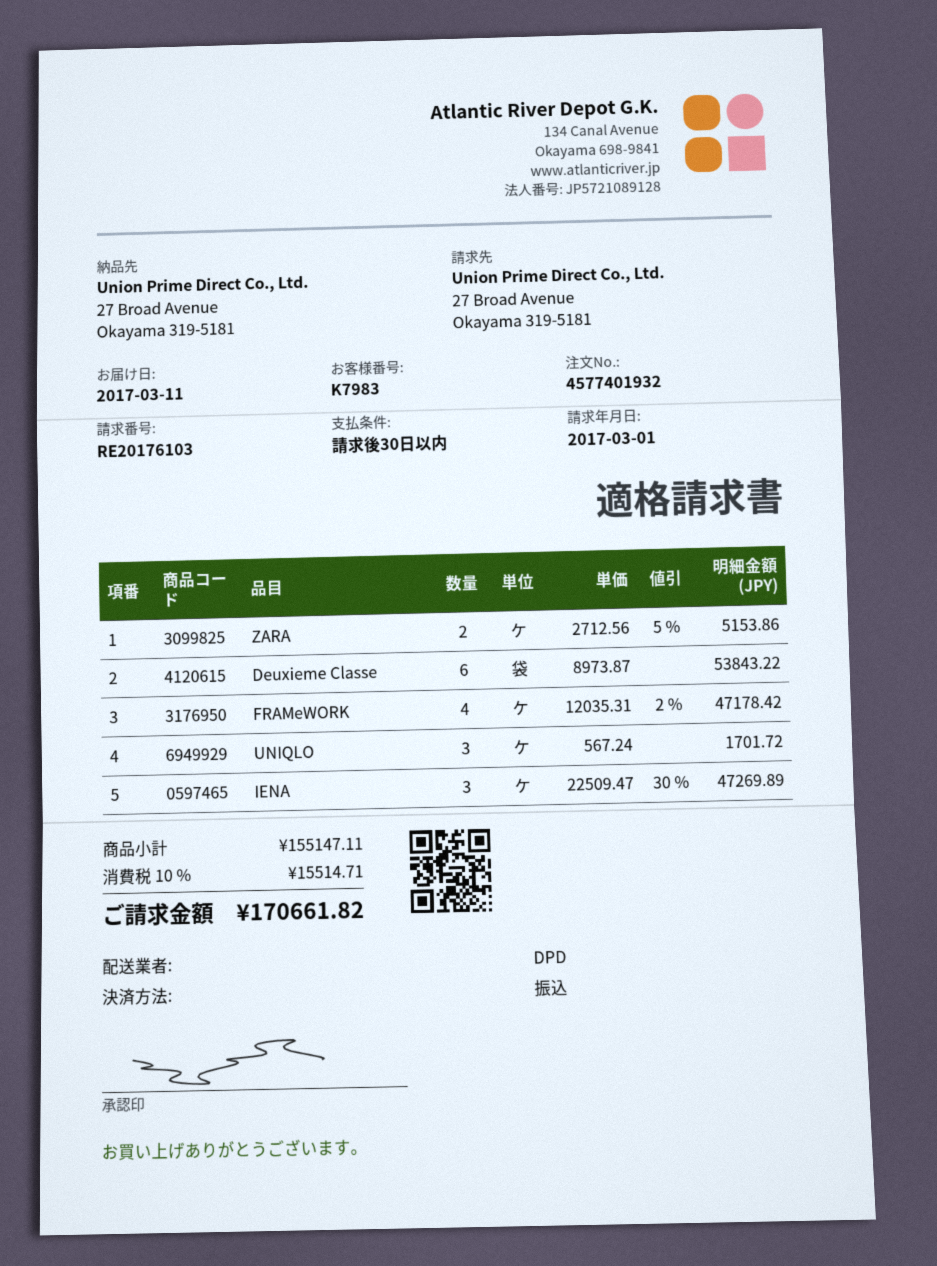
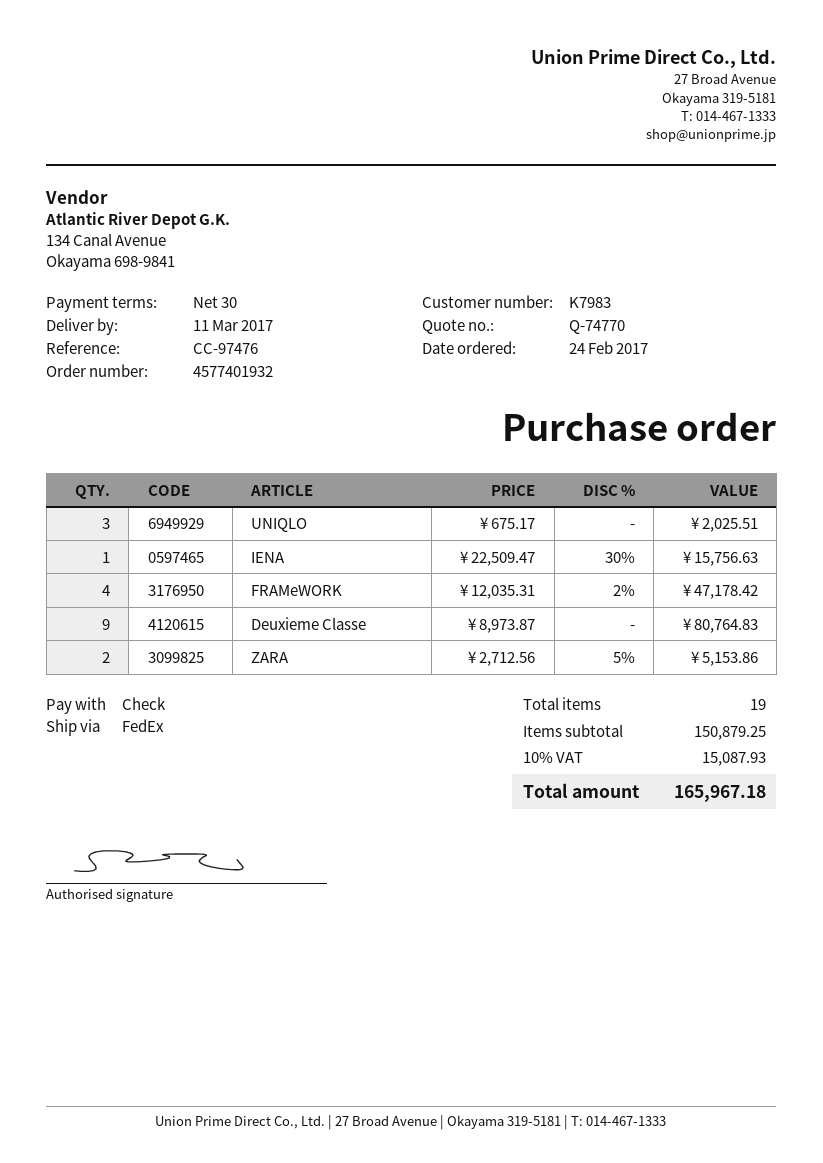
payment method: bank transfer -> cheque
shipping method: DPD -> FedEx
Deuxieme Classe: 6 x 8973.87 = 53843.22 -> 9 x 8973.87 = 80764.83
UNIQLO: 3 x 567.24 = 1701.72 -> 3 x 675.17 = 2025.51
IENA: 3 x 22509.47 - 30% = 47269.89 -> 1 x 22509.47 - 30% = 15756.63
subtotal: 155147.11 -> 150879.25
tax: 10% = 15514.71 -> 10% = 15087.93
total: 170661.82 -> 165967.18

